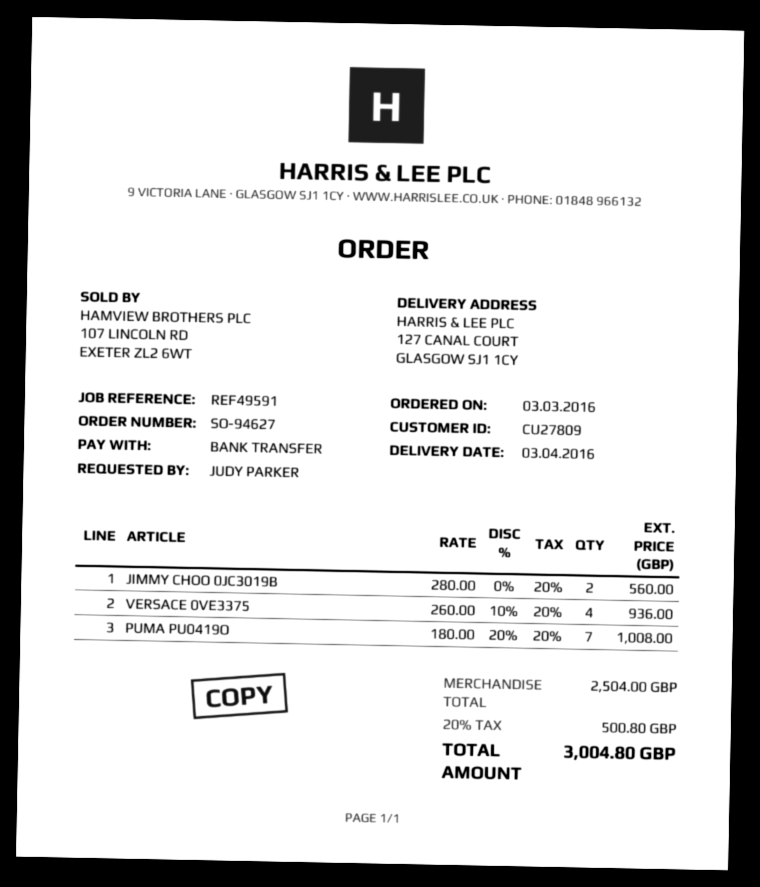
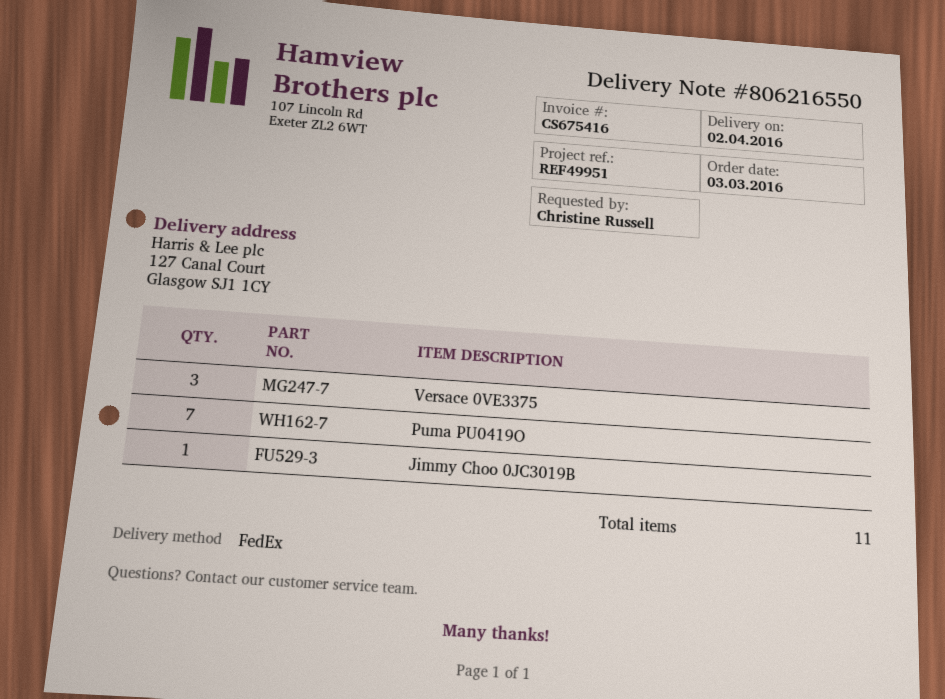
delivery date: 2016-04-03 -> 2016-04-02
reference: REF49591 -> REF49951
ordered by: JUDY PARKER -> Christine Russell
JIMMY CHOO 0JC3019B: 2 -> 1
VERSACE 0VE3375: 4 -> 3

